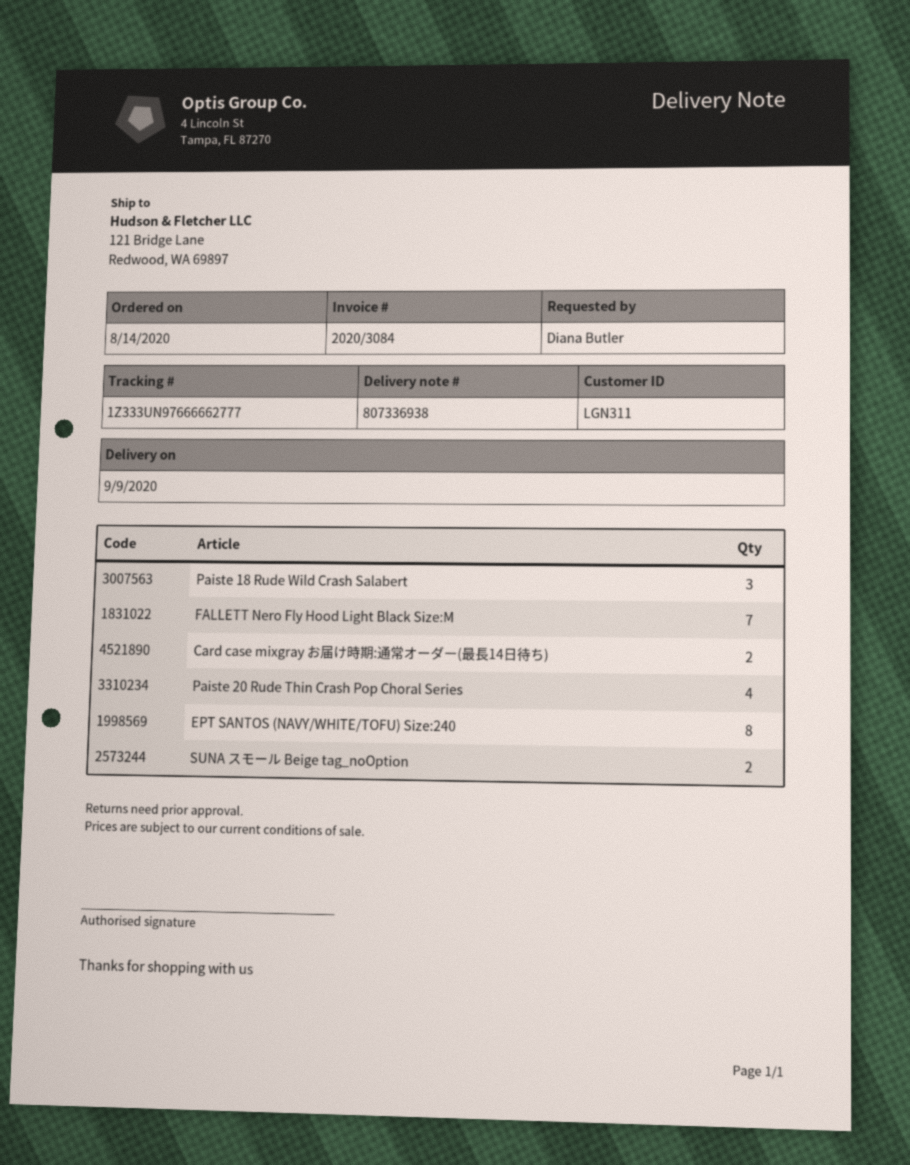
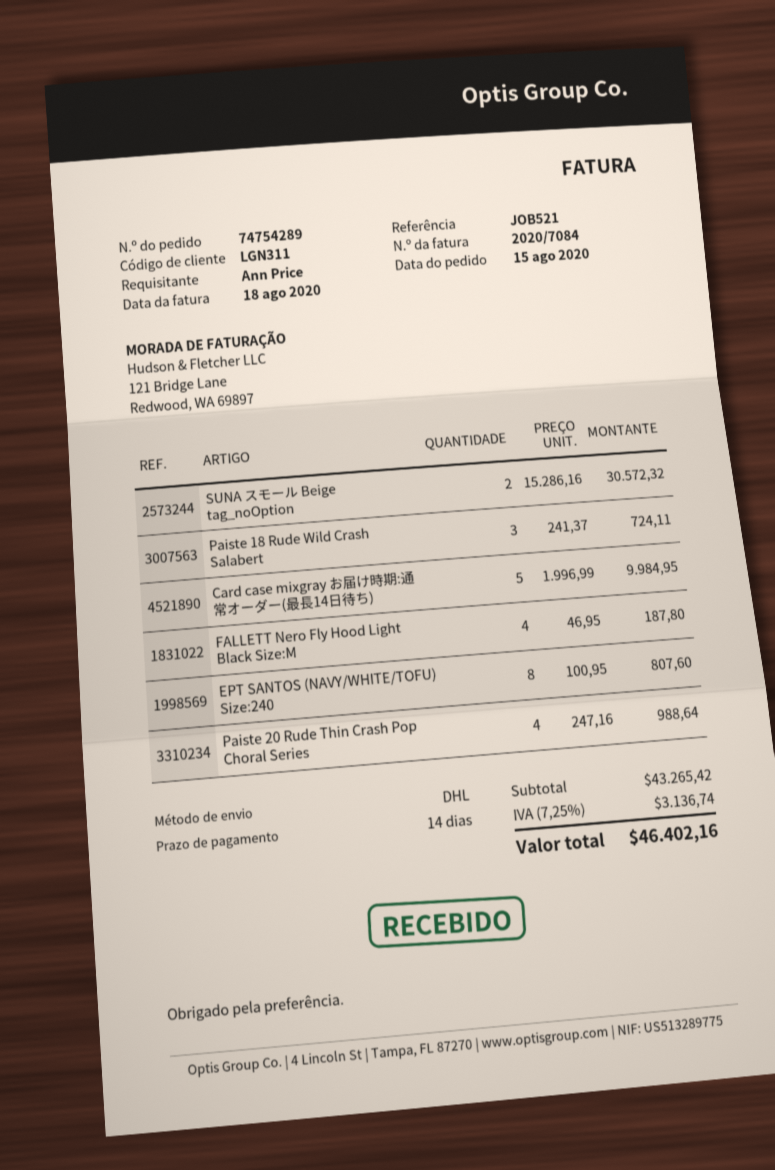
order date: 2020-08-14 -> 2020-08-15
invoice number: 2020/3084 -> 2020/7084
ordered by: Diana Butler -> Ann Price
FALLETT Nero Fly Hood Light Black Size:M: 7 -> 4
Card case mixgray お届け時期:通常オーダー(最長14日待ち): 2 -> 5

